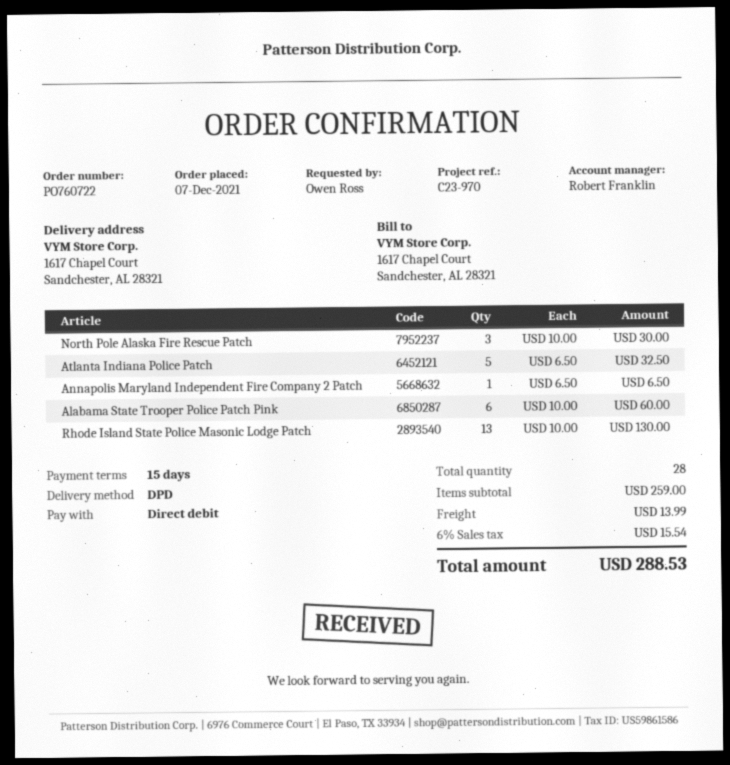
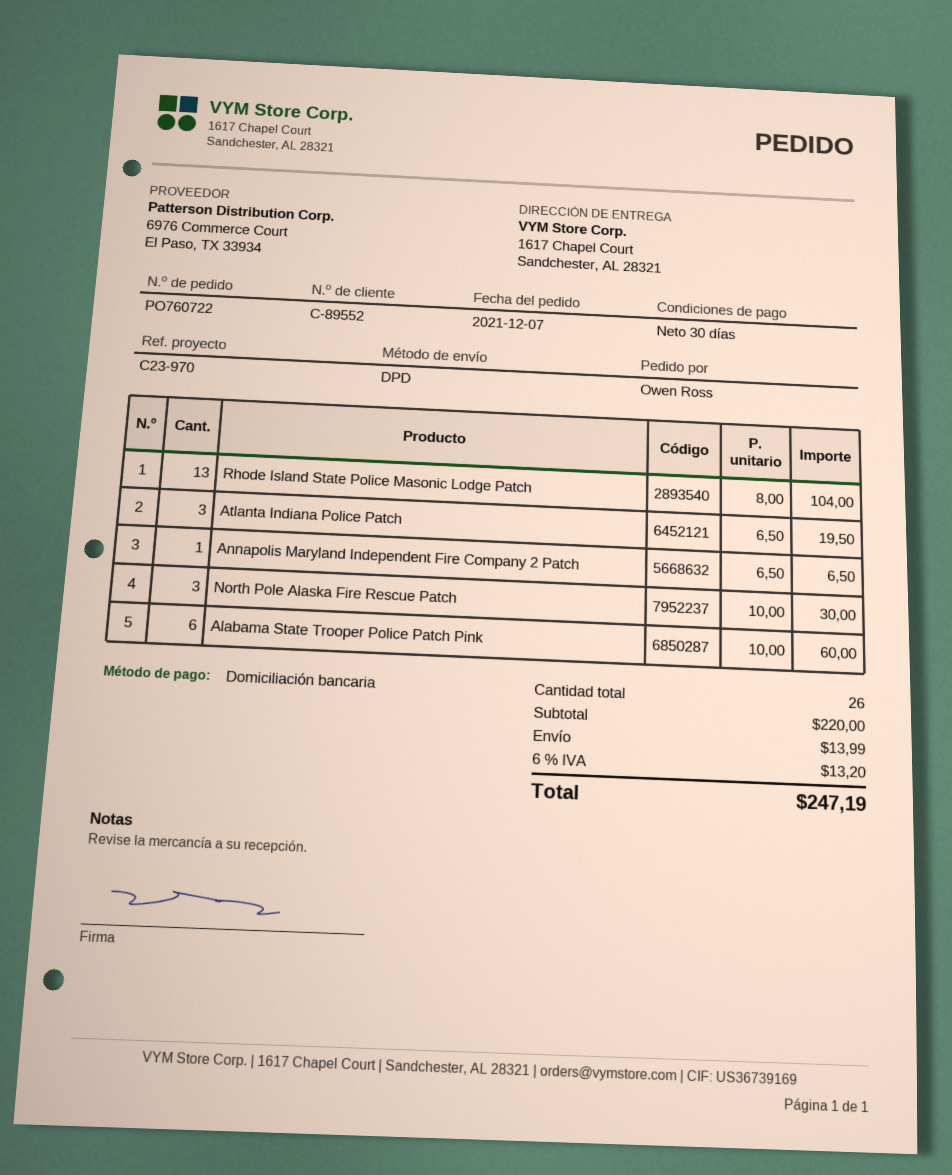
payment terms: 15 days -> 30 days
Atlanta Indiana Police Patch: 5 x 6.50 = 32.50 -> 3 x 6.50 = 19.50
Rhode Island State Police Masonic Lodge Patch: 13 x 10.00 = 130.00 -> 13 x 8.00 = 104.00
total quantity: 28 -> 26
subtotal: 259.00 -> 220.00
tax: 6% = 15.54 -> 6% = 13.20
total: 288.53 -> 247.19

